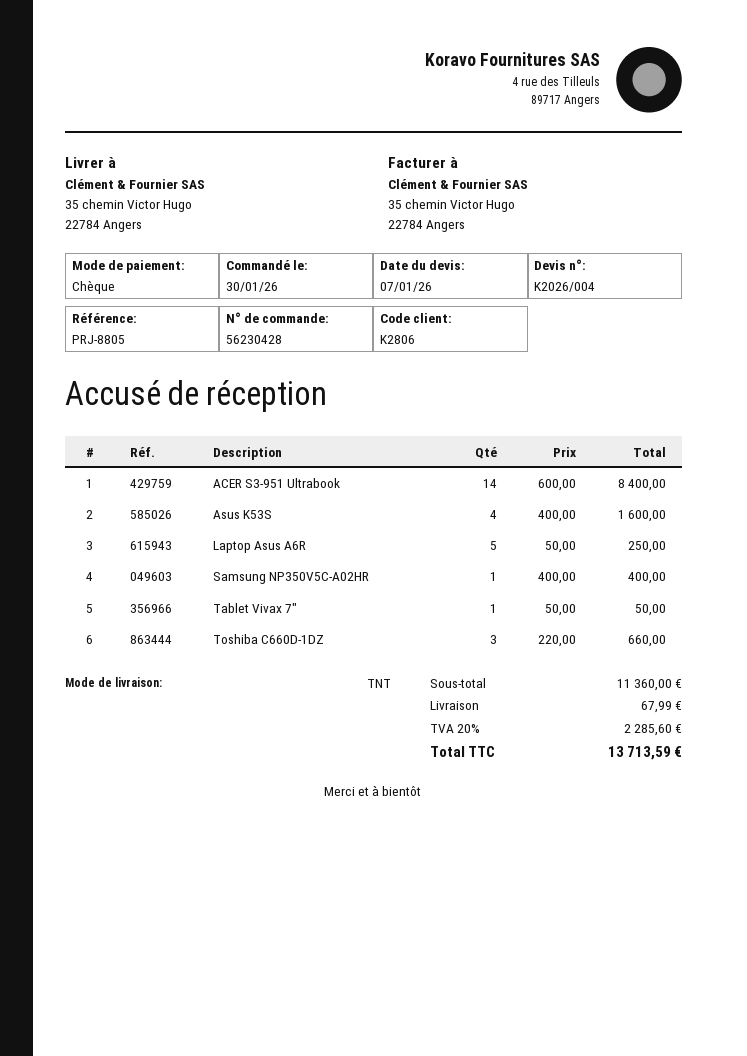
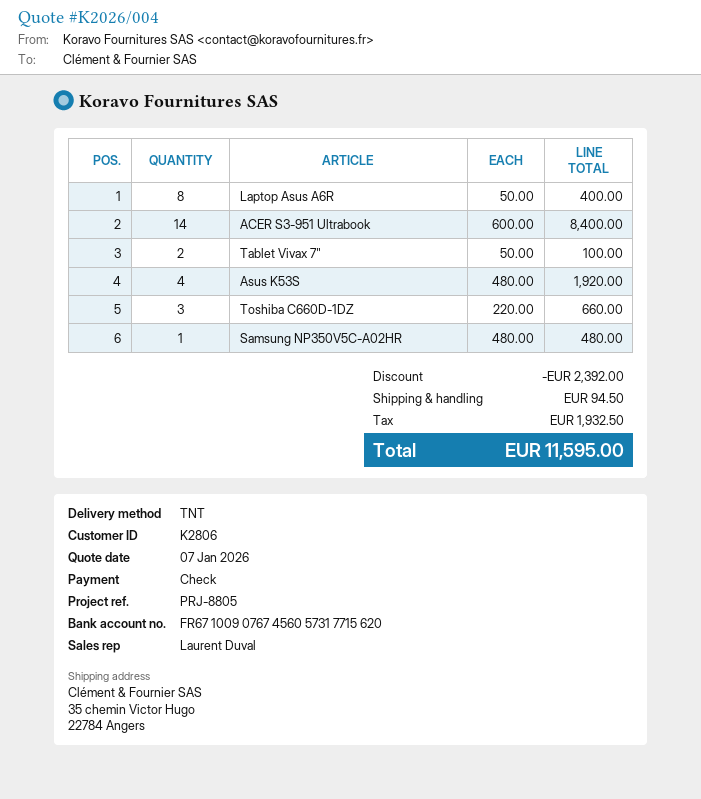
Asus K53S: 4 x 400.00 = 1600.00 -> 4 x 480.00 = 1920.00
Laptop Asus A6R: 5 x 50.00 = 250.00 -> 8 x 50.00 = 400.00
Samsung NP350V5C-A02HR: 1 x 400.00 = 400.00 -> 1 x 480.00 = 480.00
Tablet Vivax 7": 1 x 50.00 = 50.00 -> 2 x 50.00 = 100.00
discount: none -> 2392.00
shipping: 67.99 -> 94.50
tax: 2285.60 -> 1932.50
total: 13713.59 -> 11595.00

